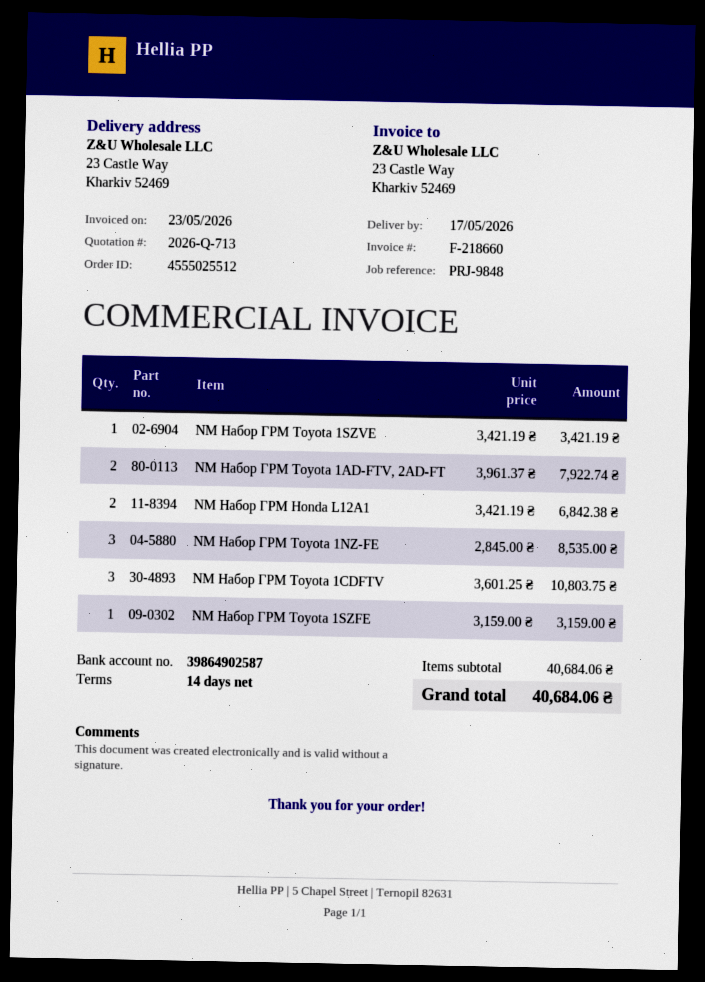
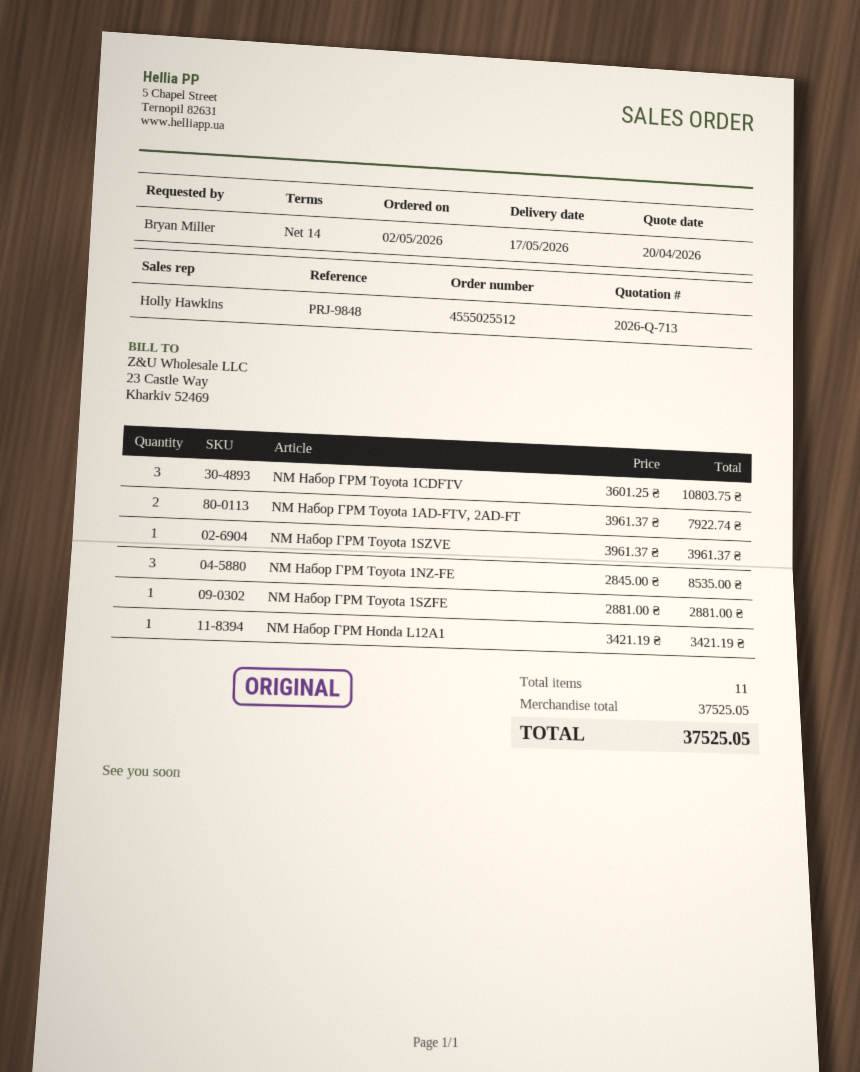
NM Набор ГРМ Toyota 1SZVE: 1 x 3421.19 = 3421.19 -> 1 x 3961.37 = 3961.37
NM Набор ГРМ Honda L12A1: 2 x 3421.19 = 6842.38 -> 1 x 3421.19 = 3421.19
NM Набор ГРМ Toyota 1SZFE: 1 x 3159.00 = 3159.00 -> 1 x 2881.00 = 2881.00
subtotal: 40684.06 -> 37525.05
total: 40684.06 -> 37525.05

